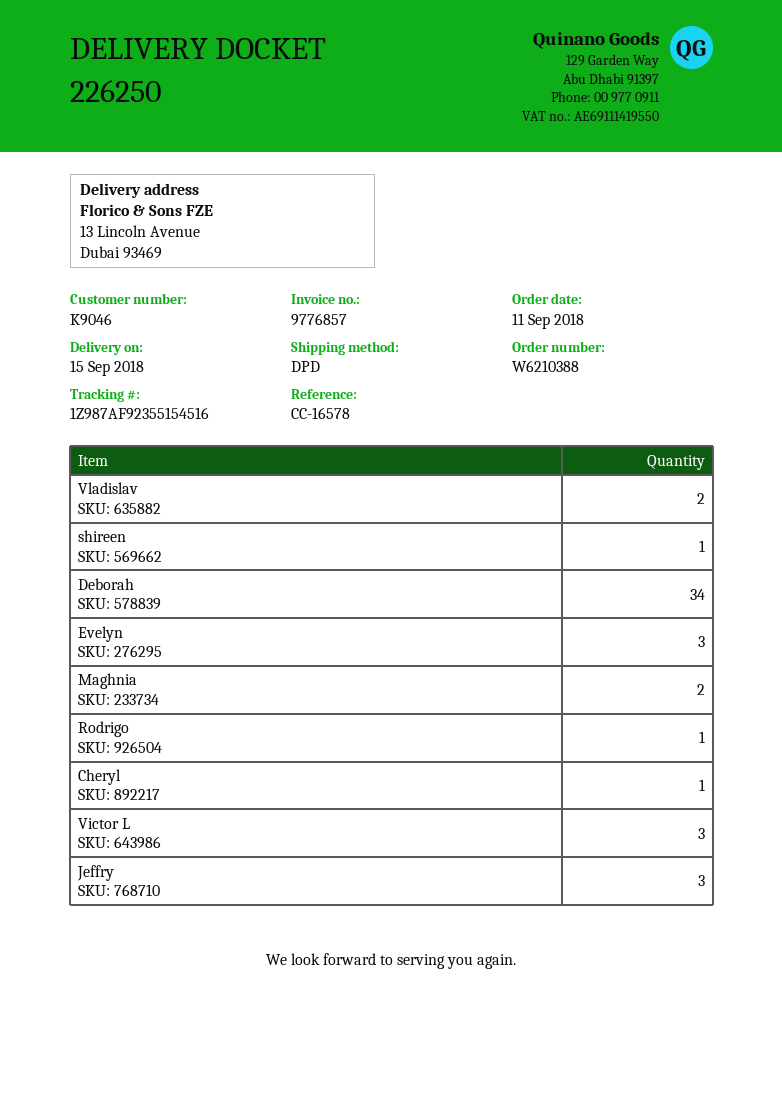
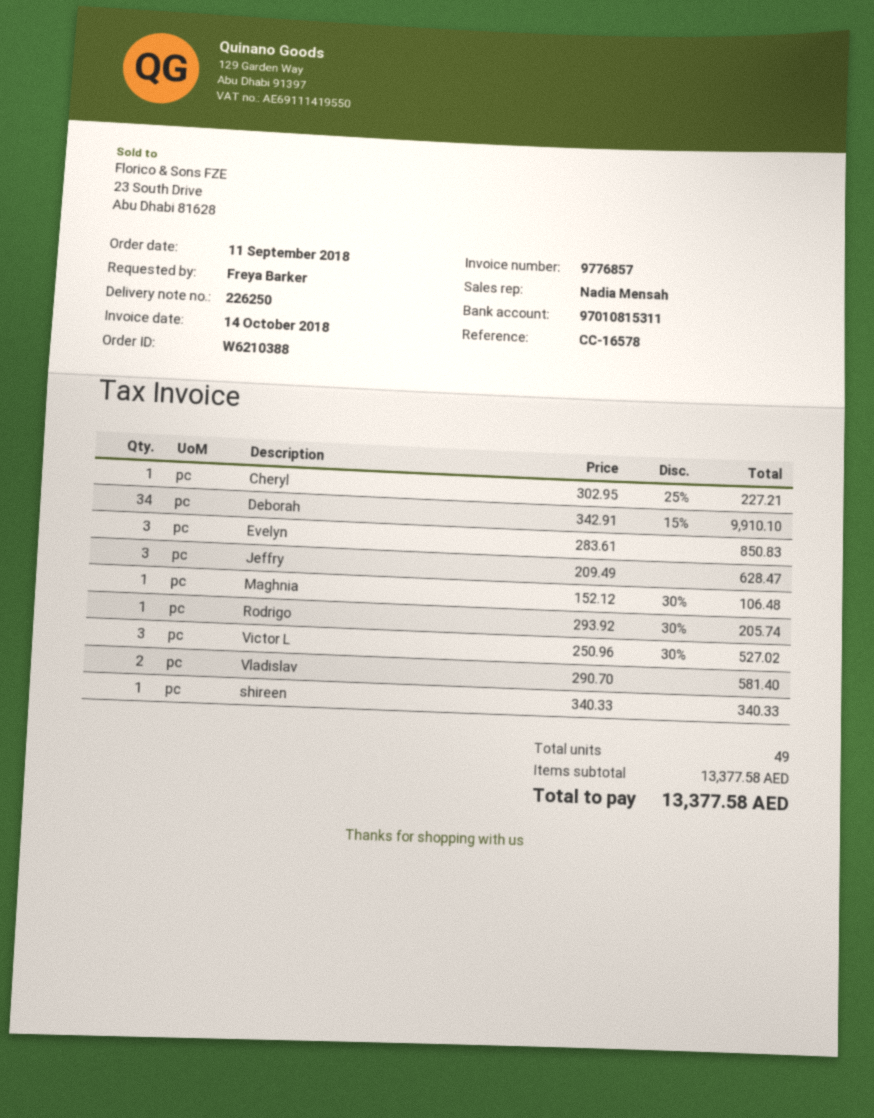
Maghnia: 2 -> 1

